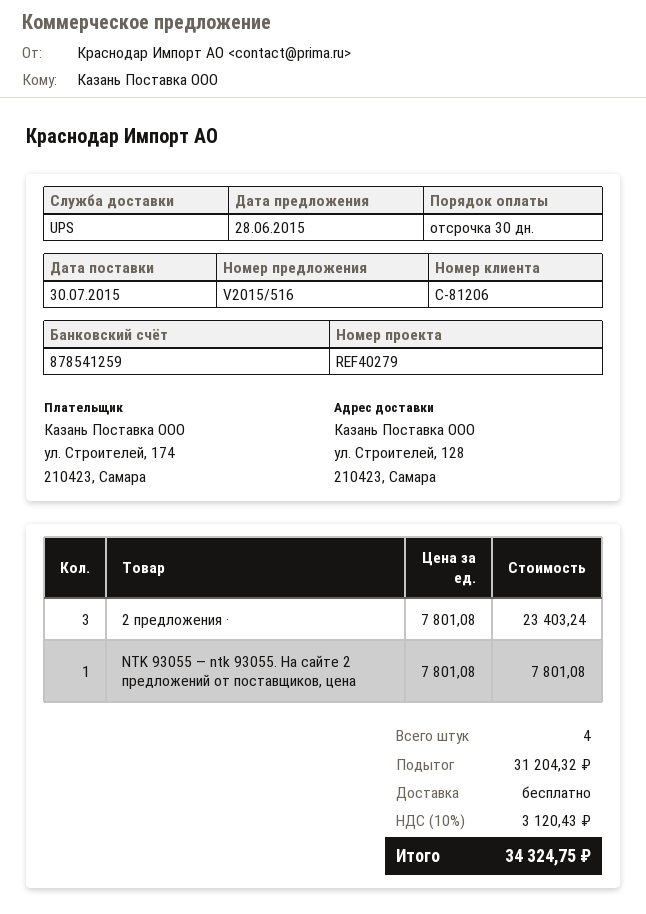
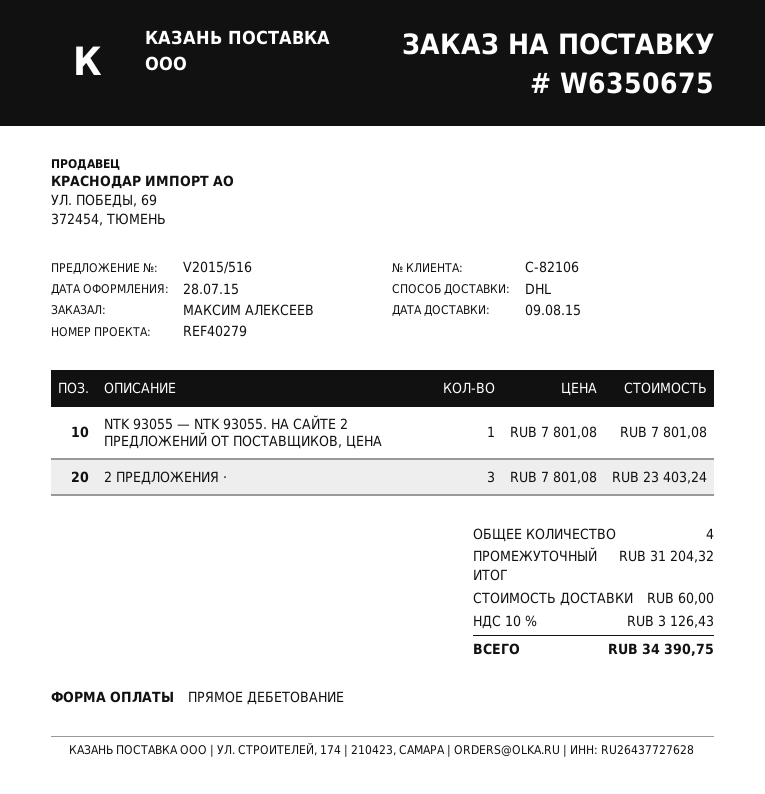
delivery date: 2015-07-30 -> 2015-08-09
customer number: C-81206 -> C-82106
shipping method: UPS -> DHL
shipping: 0.00 -> 60.00
tax: 10% = 3120.43 -> 10% = 3126.43
total: 34324.75 -> 34390.75

